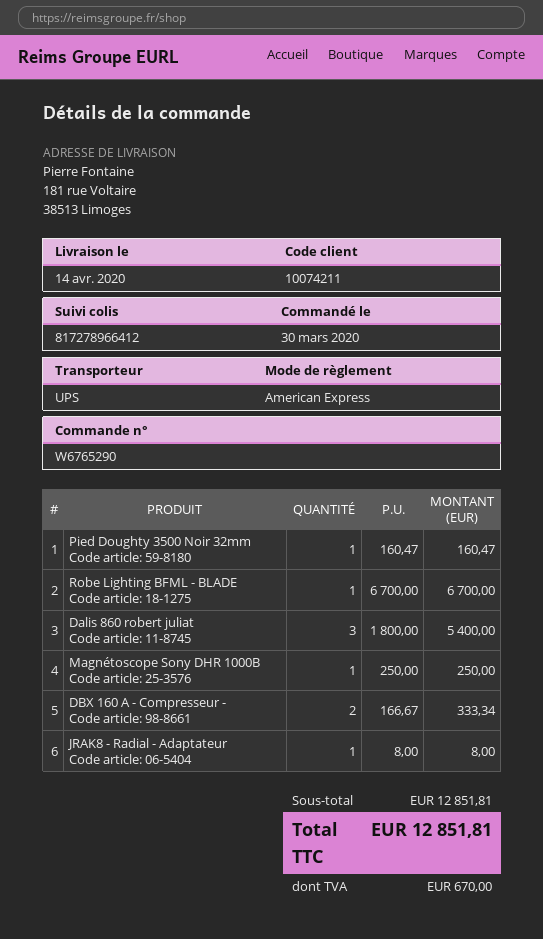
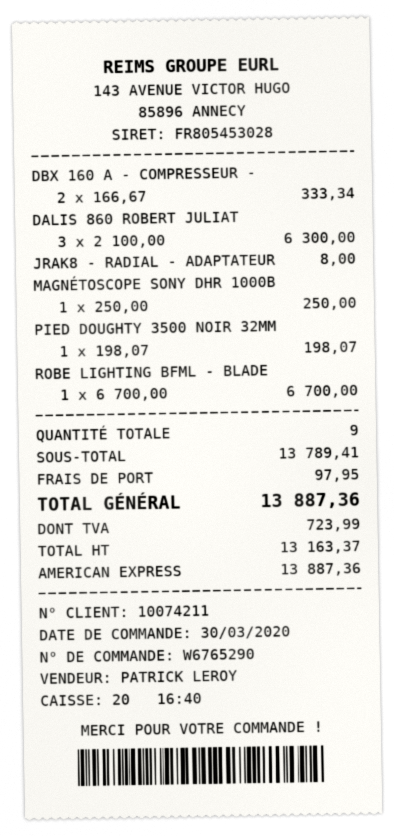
Pied Doughty 3500 Noir 32mm: 1 x 160.47 = 160.47 -> 1 x 198.07 = 198.07
Dalis 860 robert juliat: 3 x 1800.00 = 5400.00 -> 3 x 2100.00 = 6300.00
subtotal: 12851.81 -> 13789.41
shipping: none -> 97.95
tax: 670.00 -> 723.99
total: 12851.81 -> 13887.36

